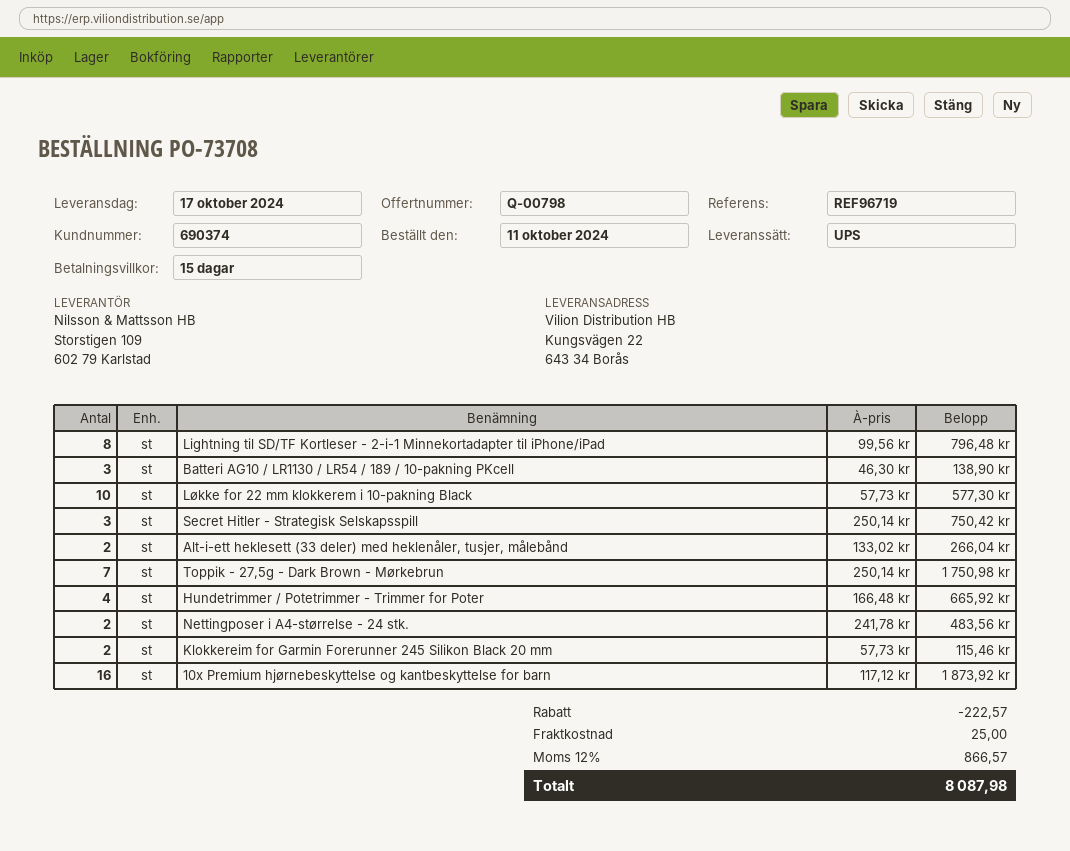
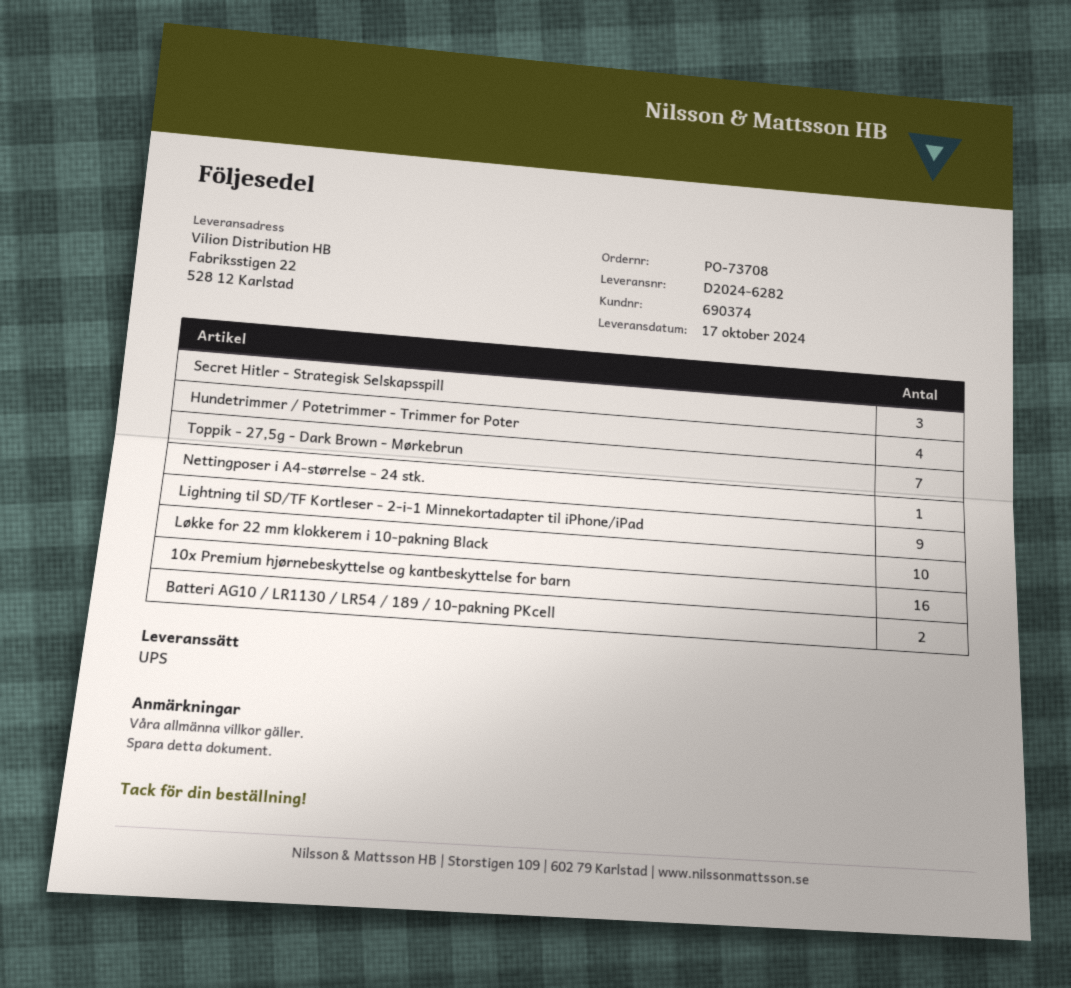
ship to: Kungsvägen 22, 643 34 Borås -> Fabriksstigen 22, 528 12 Karlstad
Lightning til SD/TF Kortleser - 2-i-1 Minnekortadapter til iPhone/iPad: 8 -> 9
Batteri AG10 / LR1130 / LR54 / 189 / 10-pakning PKcell: 3 -> 2
Alt-i-ett heklesett (33 deler) med heklenåler, tusjer, målebånd: 2 -> none
Nettingposer i A4-størrelse - 24 stk.: 2 -> 1
Klokkereim for Garmin Forerunner 245 Silikon Black 20 mm: 2 -> none

